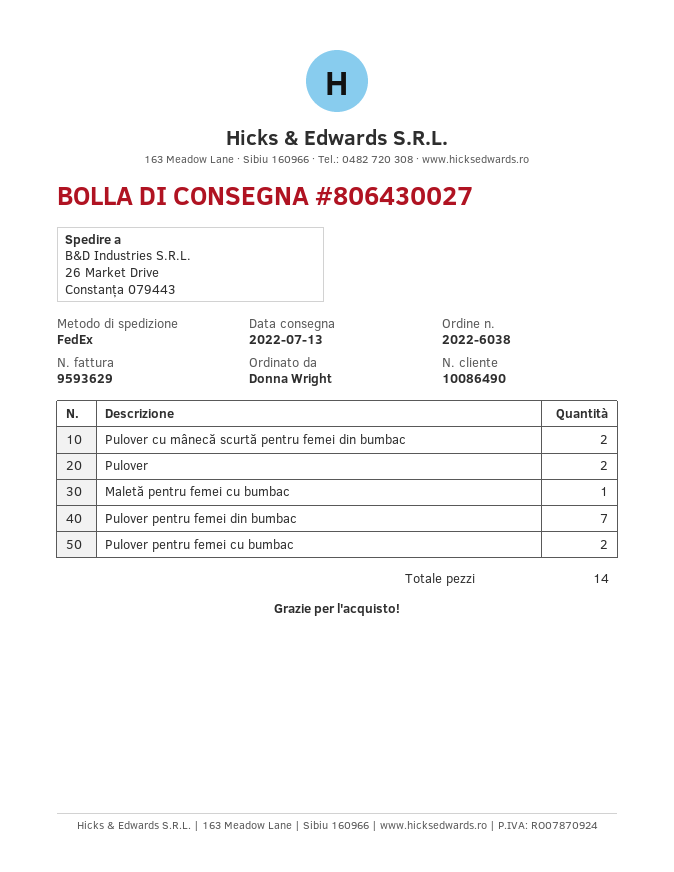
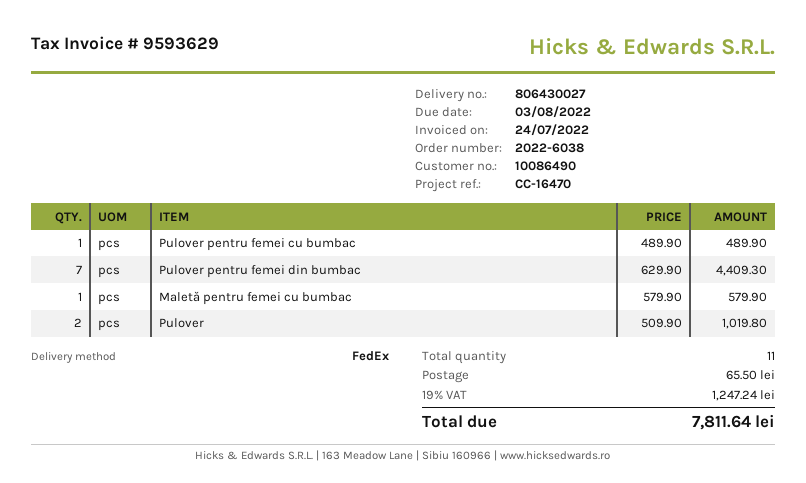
Pulover cu mânecă scurtă pentru femei din bumbac: 2 -> none
Pulover pentru femei cu bumbac: 2 -> 1
total quantity: 14 -> 11

